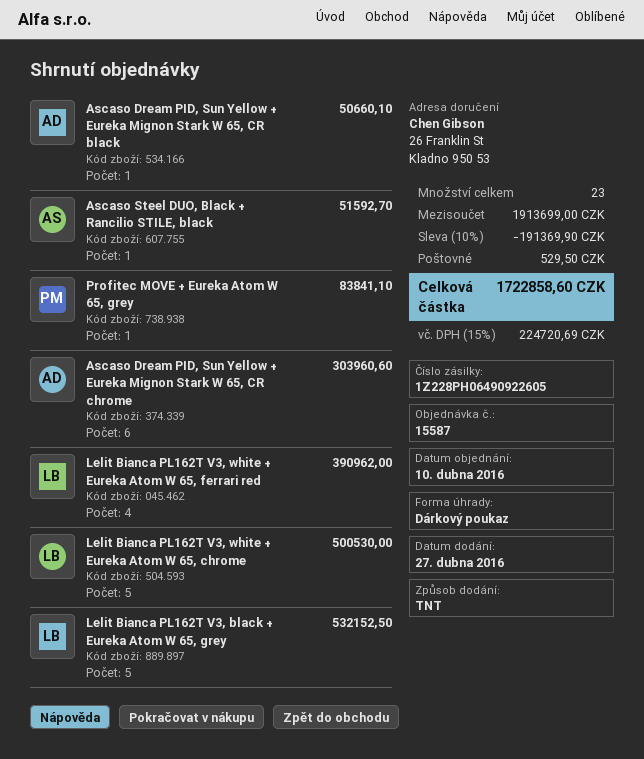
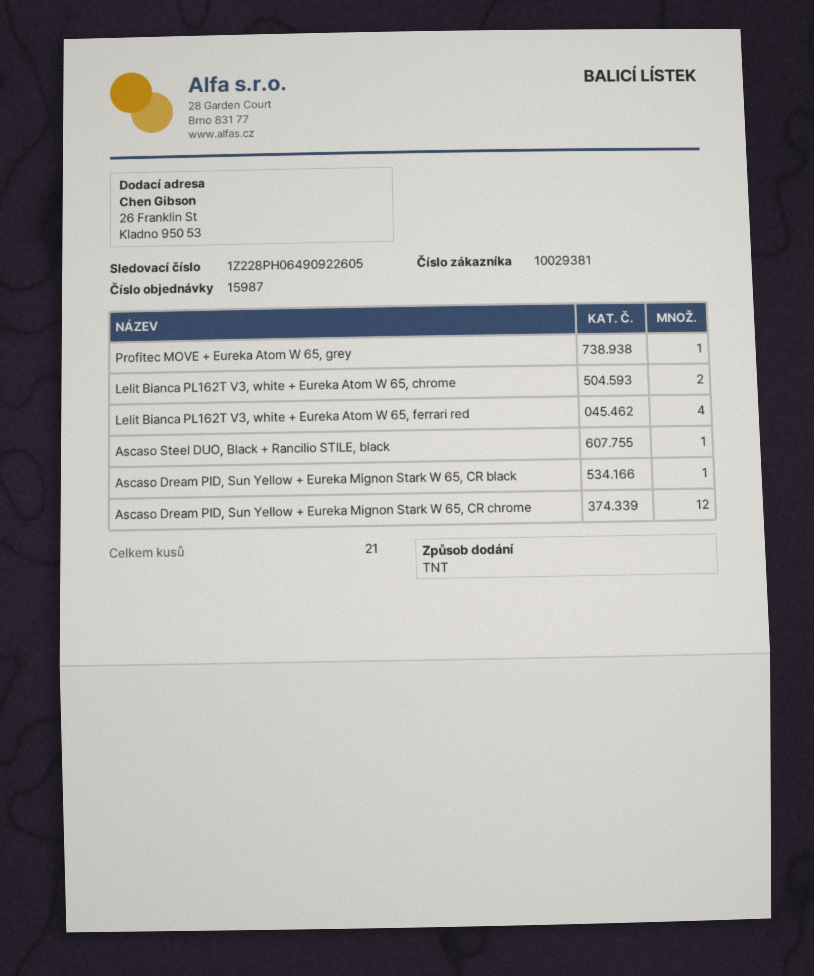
order number: 15587 -> 15987
Ascaso Dream PID, Sun Yellow + Eureka Mignon Stark W 65, CR chrome: 6 -> 12
Lelit Bianca PL162T V3, white + Eureka Atom W 65, chrome: 5 -> 2
Lelit Bianca PL162T V3, black + Eureka Atom W 65, grey: 5 -> none
total quantity: 23 -> 21

